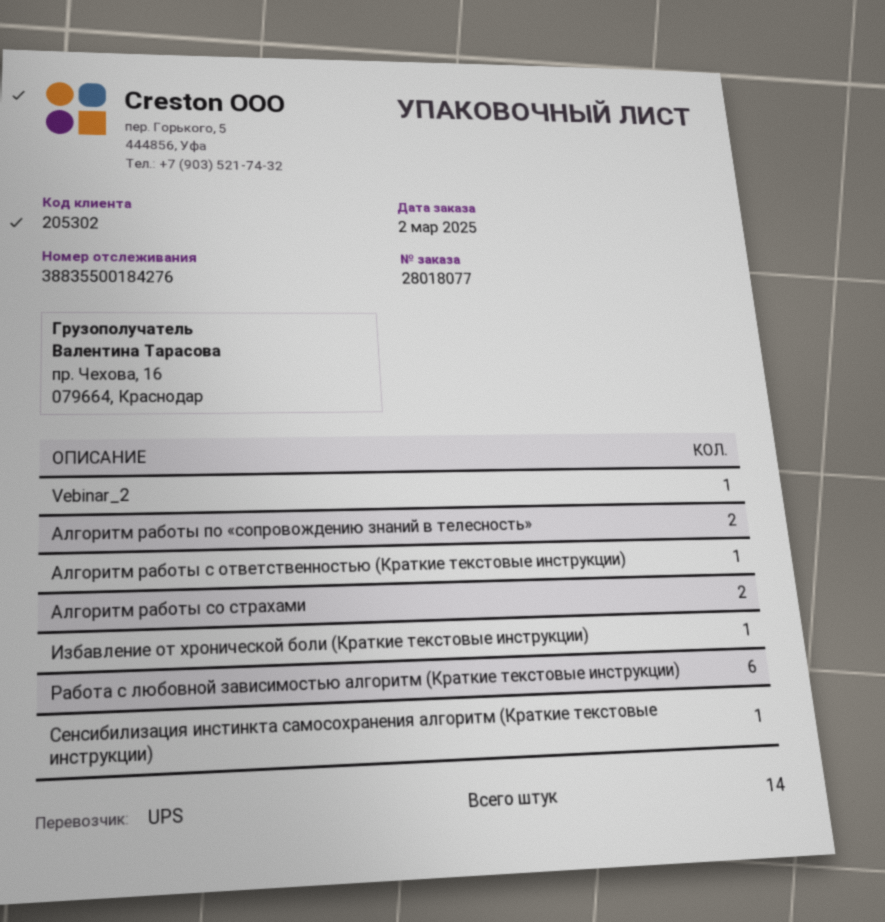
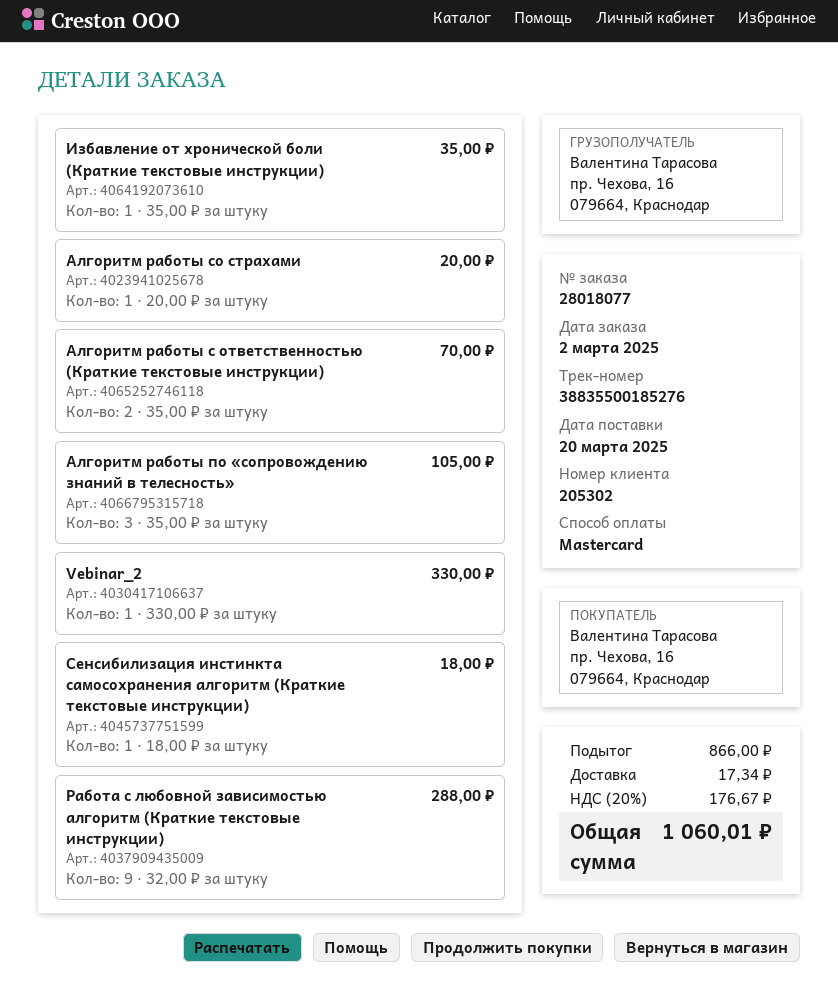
tracking number: 38835500184276 -> 38835500185276
Алгоритм работы по «сопровождению знаний в телесность»: 2 -> 3
Алгоритм работы с ответственностью (Краткие текстовые инструкции): 1 -> 2
Алгоритм работы со страхами: 2 -> 1
Работа с любовной зависимостью алгоритм (Краткие текстовые инструкции): 6 -> 9

